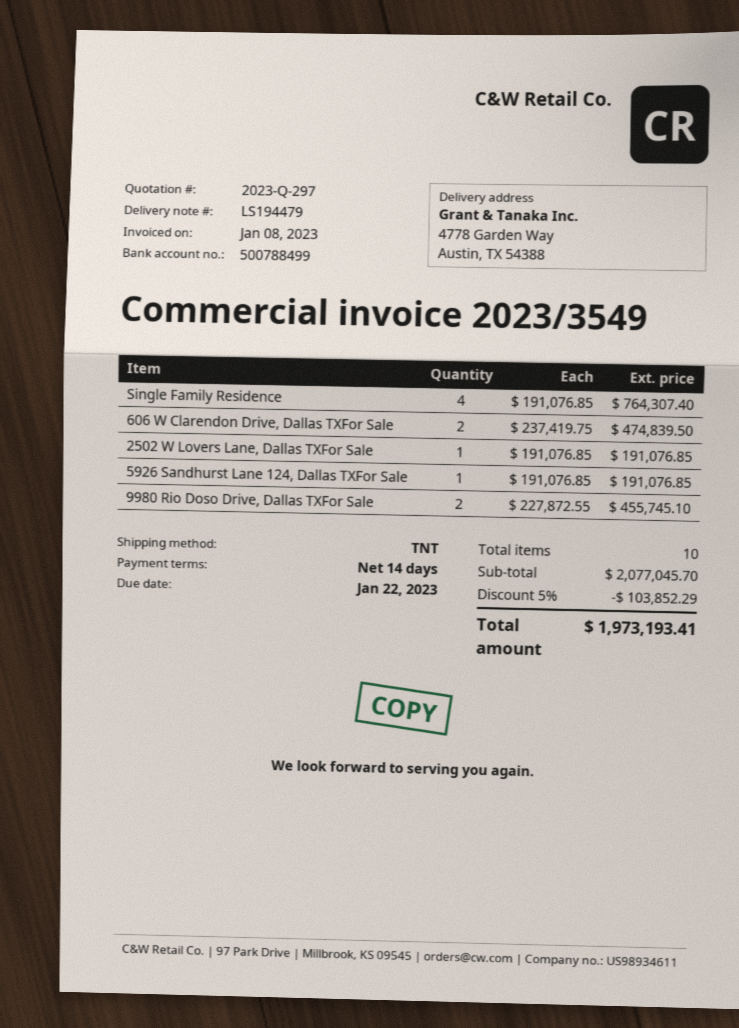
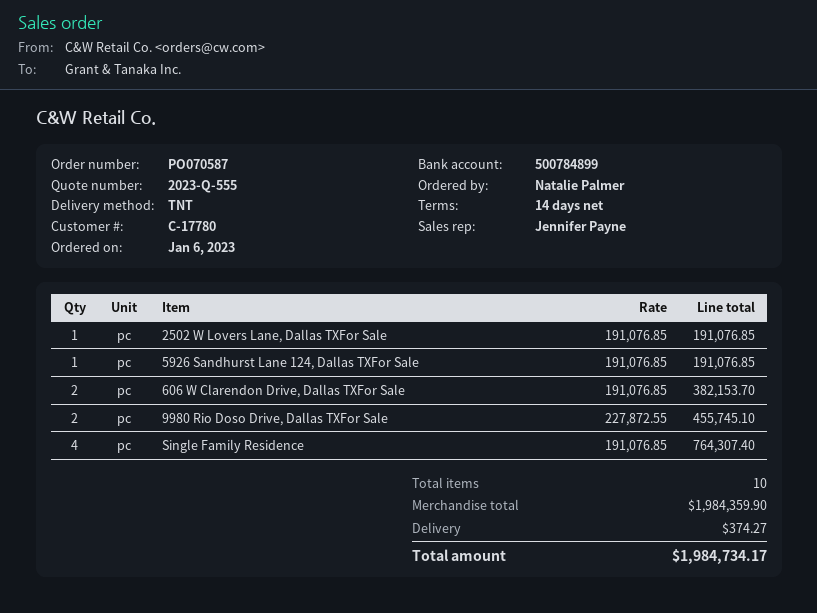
quote number: 2023-Q-297 -> 2023-Q-555
bank account: 500788499 -> 500784899
606 W Clarendon Drive, Dallas TXFor Sale: 2 x 237419.75 = 474839.50 -> 2 x 191076.85 = 382153.70
subtotal: 2077045.70 -> 1984359.90
discount: 5% = 103852.29 -> none
shipping: none -> 374.27
total: 1973193.41 -> 1984734.17

